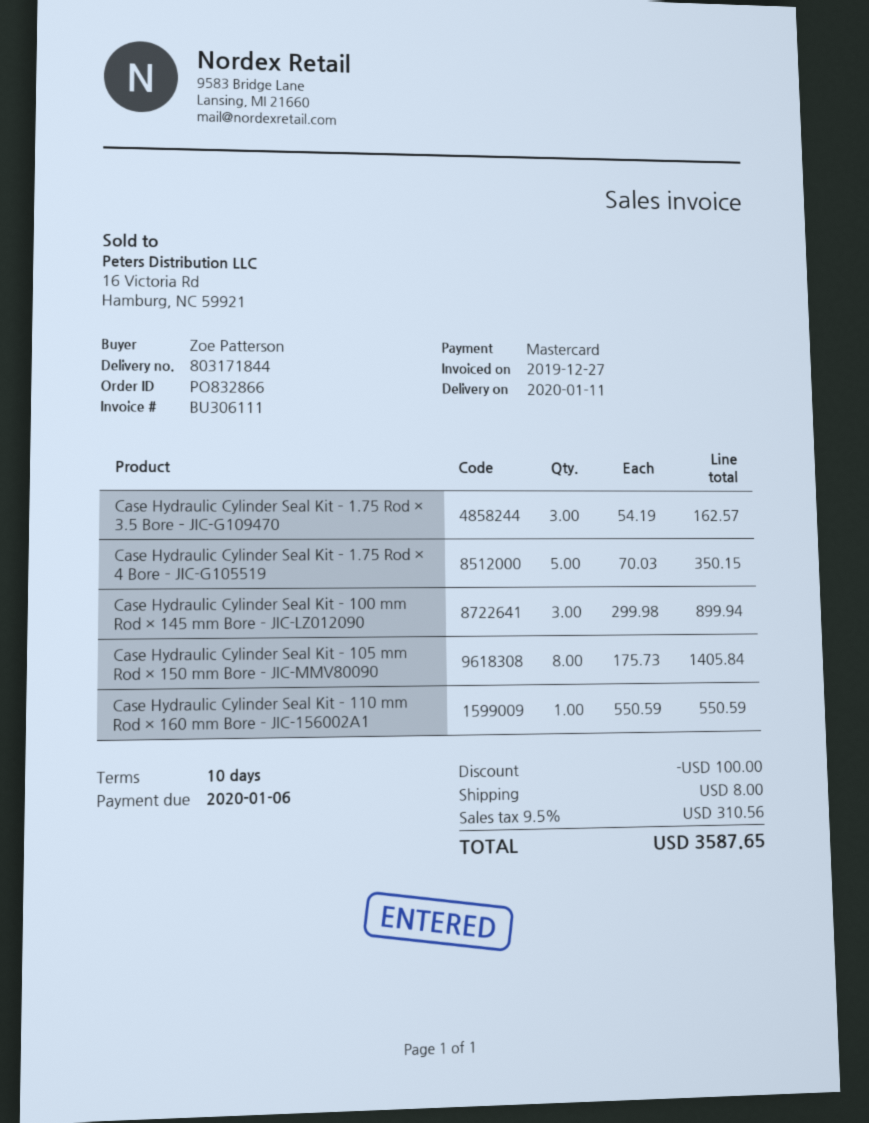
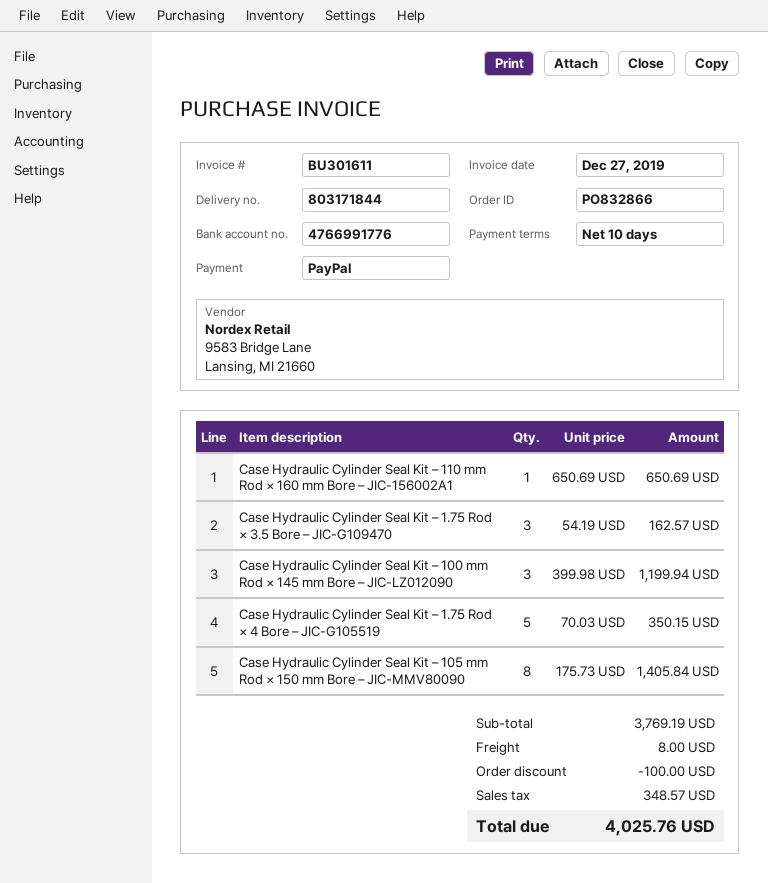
invoice number: BU306111 -> BU301611
payment method: Mastercard -> PayPal
Case Hydraulic Cylinder Seal Kit – 100 mm Rod × 145 mm Bore – JIC-LZ012090: 3 x 299.98 = 899.94 -> 3 x 399.98 = 1199.94
Case Hydraulic Cylinder Seal Kit – 110 mm Rod × 160 mm Bore – JIC-156002A1: 1 x 550.59 = 550.59 -> 1 x 650.69 = 650.69
tax: 310.56 -> 348.57
total: 3587.65 -> 4025.76

